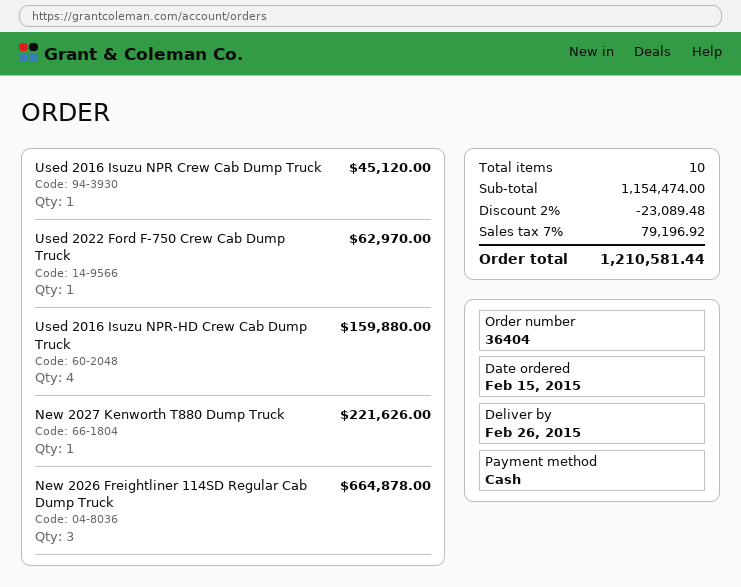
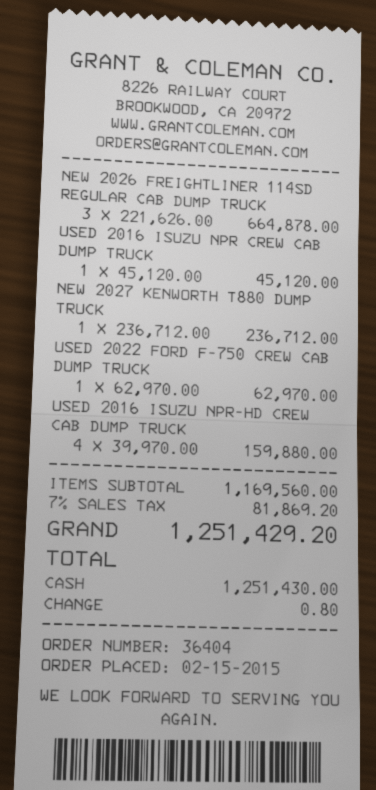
New 2027 Kenworth T880 Dump Truck: 1 for 221626.00 -> 1 for 236712.00
subtotal: 1154474.00 -> 1169560.00
discount: 2% = 23089.48 -> none
tax: 7% = 79196.92 -> 7% = 81869.20
total: 1210581.44 -> 1251429.20

